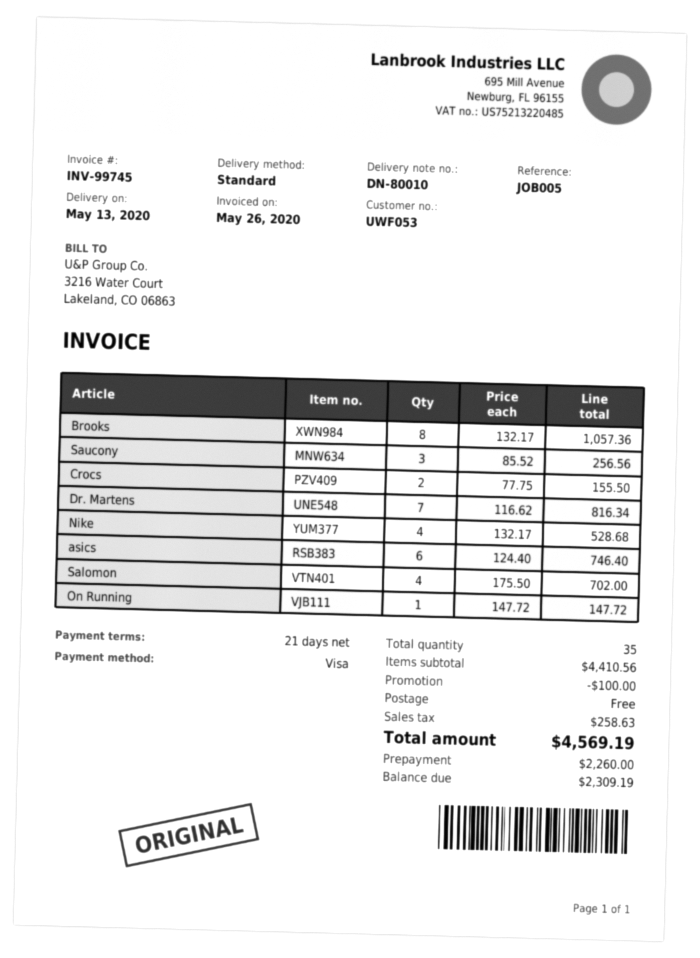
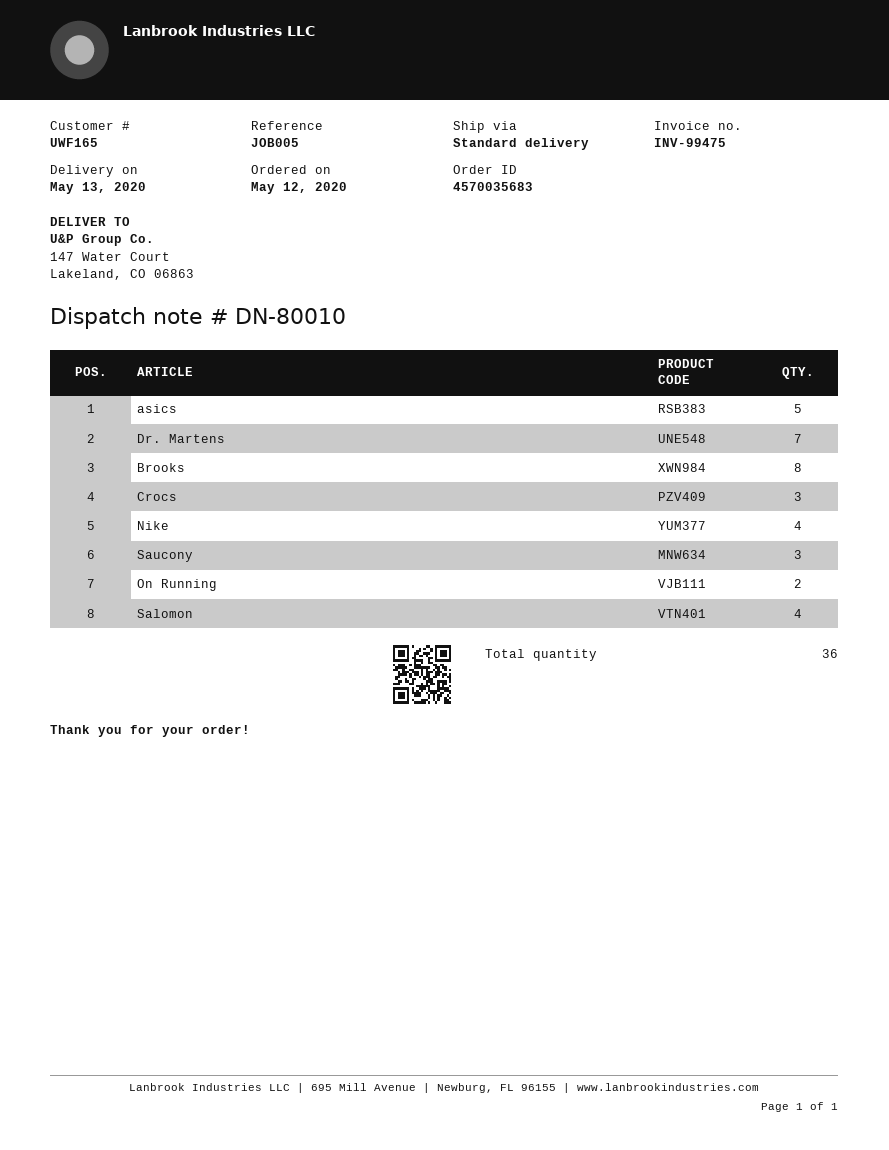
invoice number: INV-99745 -> INV-99475
customer number: UWF053 -> UWF165
Crocs: 2 -> 3
asics: 6 -> 5
On Running: 1 -> 2
total quantity: 35 -> 36

